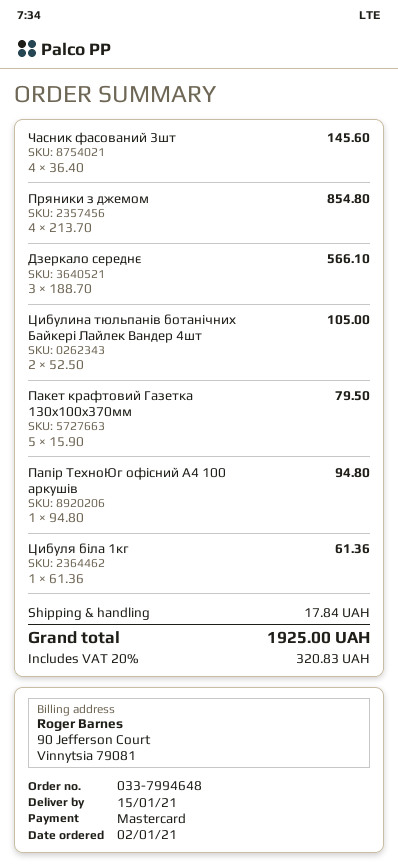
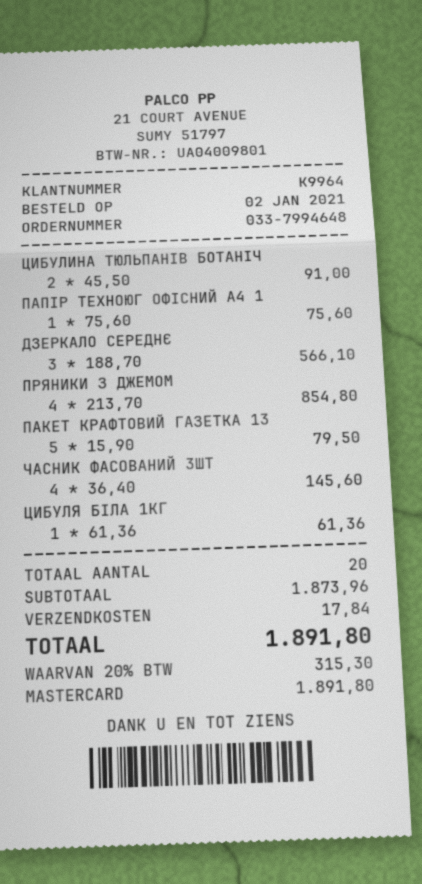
Цибулина тюльпанів ботанічних Байкері Лайлек Вандер 4шт: 2 x 52.50 = 105.00 -> 2 x 45.50 = 91.00
Папір ТехноЮг офісний А4 100 аркушів: 1 x 94.80 = 94.80 -> 1 x 75.60 = 75.60
tax: 20% = 320.83 -> 20% = 315.30
total: 1925.00 -> 1891.80

